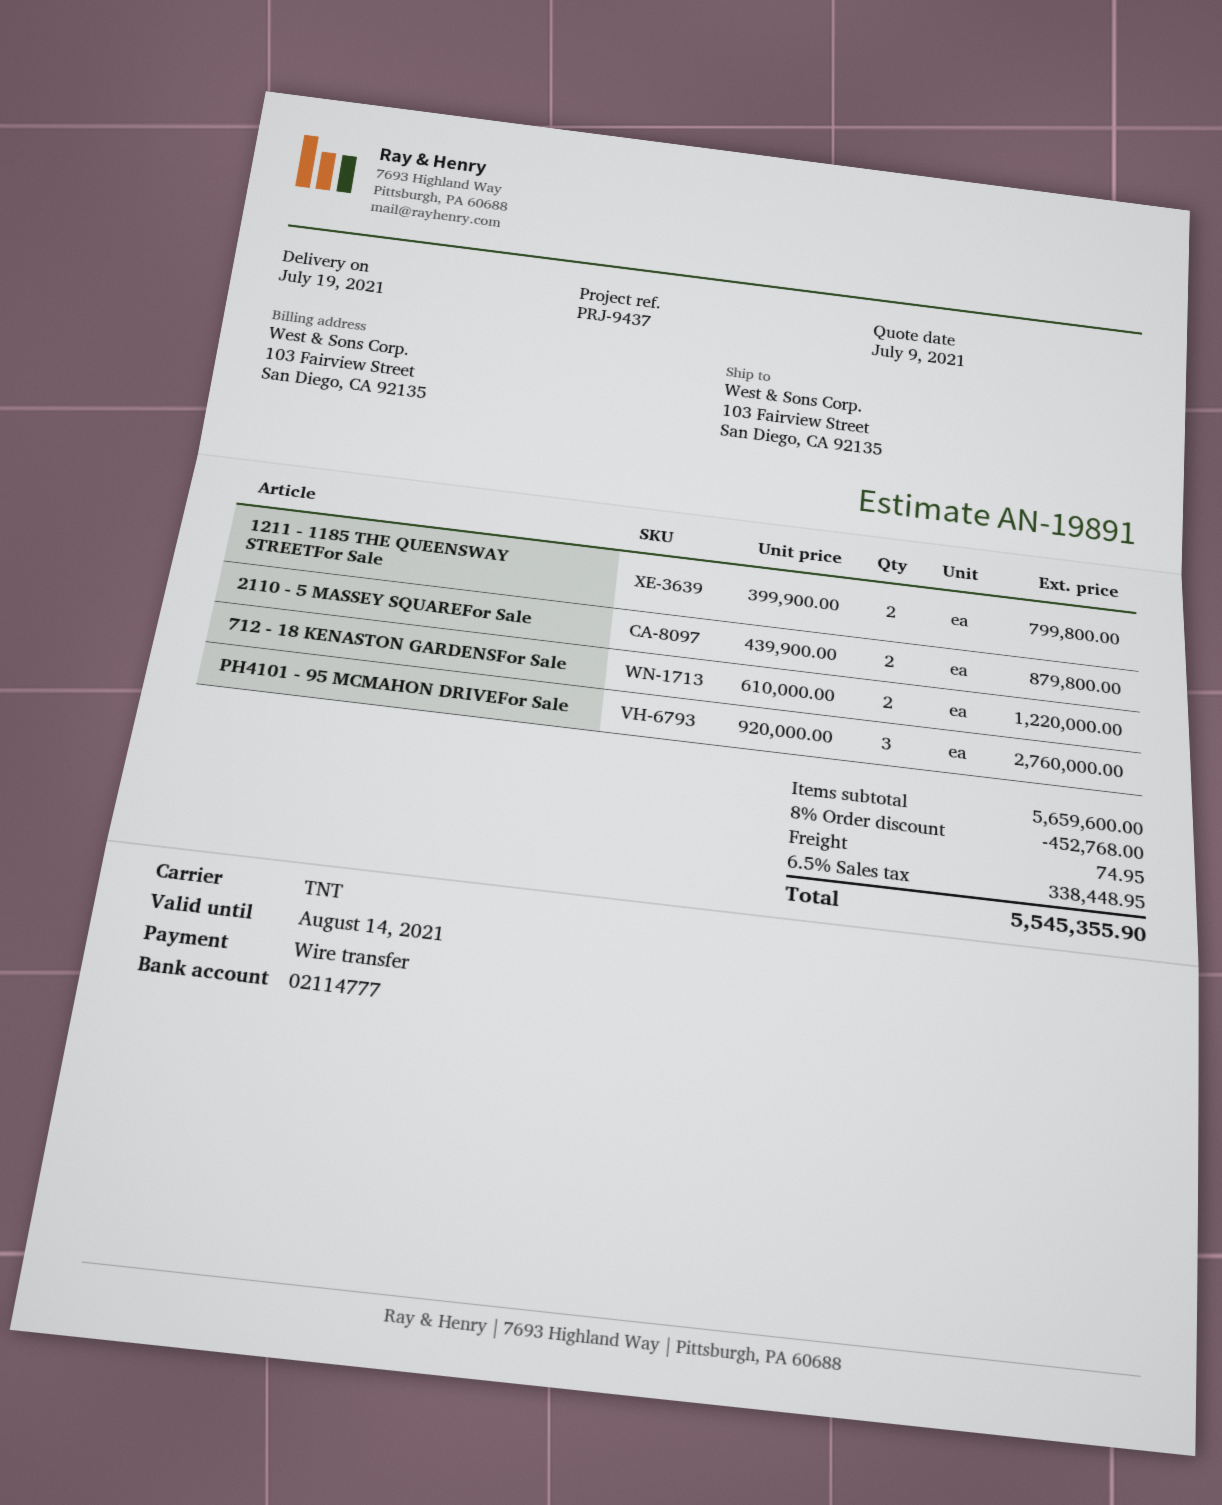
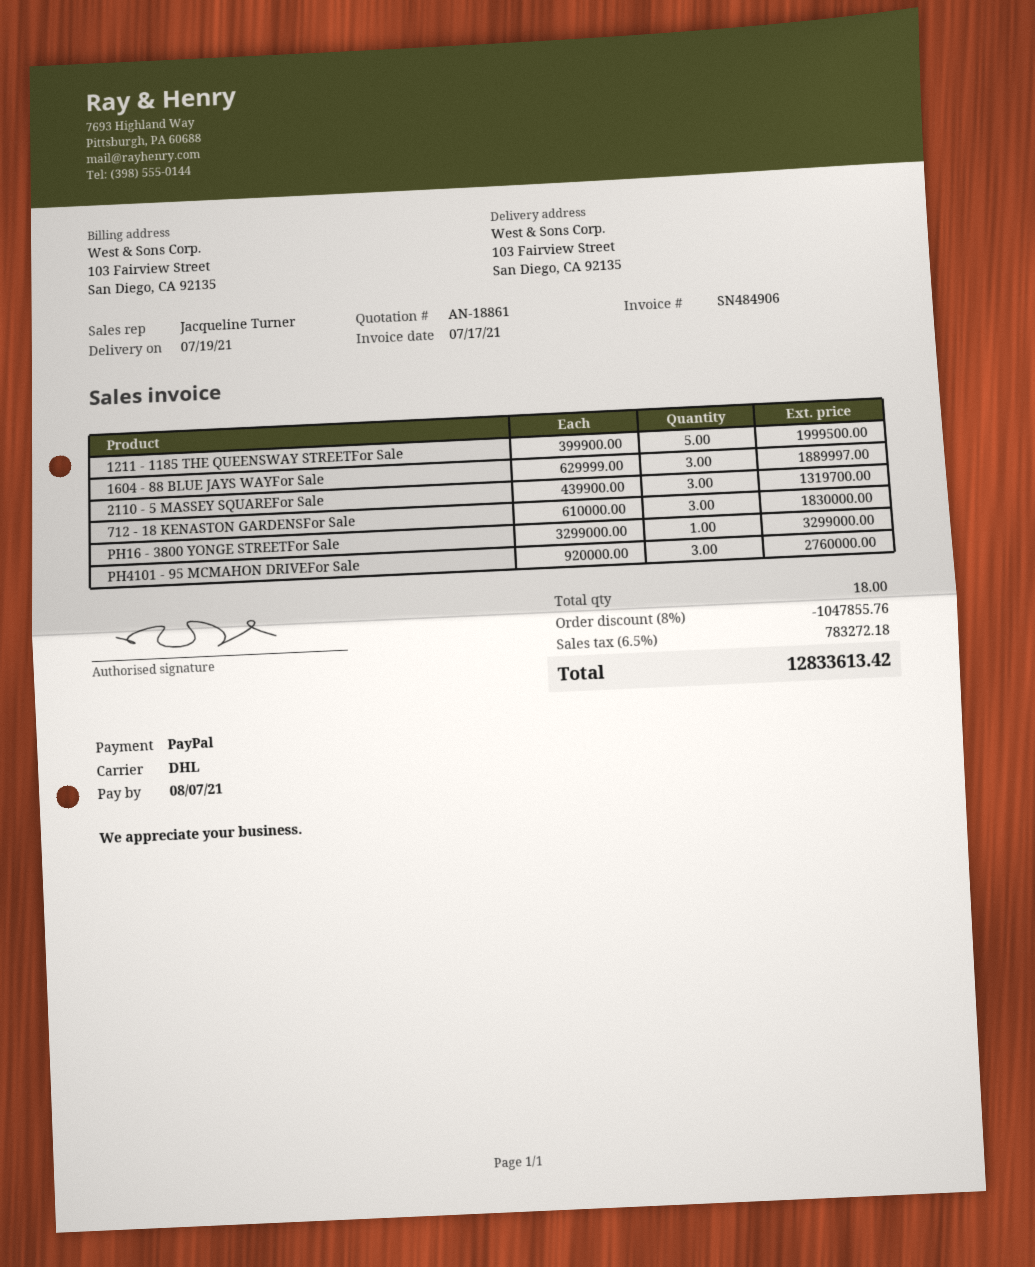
quote number: AN-19891 -> AN-18861
payment method: bank transfer -> PayPal
shipping method: TNT -> DHL
1211 - 1185 THE QUEENSWAY STREETFor Sale: 2 x 399900.00 = 799800.00 -> 5 x 399900.00 = 1999500.00
2110 - 5 MASSEY SQUAREFor Sale: 2 x 439900.00 = 879800.00 -> 3 x 439900.00 = 1319700.00
712 - 18 KENASTON GARDENSFor Sale: 2 x 610000.00 = 1220000.00 -> 3 x 610000.00 = 1830000.00
1604 - 88 BLUE JAYS WAYFor Sale: none -> 3 x 629999.00 = 1889997.00
PH16 - 3800 YONGE STREETFor Sale: none -> 1 x 3299000.00 = 3299000.00
discount: 8% = 452768.00 -> 8% = 1047855.76
shipping: 74.95 -> none
tax: 6.5% = 338448.95 -> 6.5% = 783272.18
total: 5545355.90 -> 12833613.42

